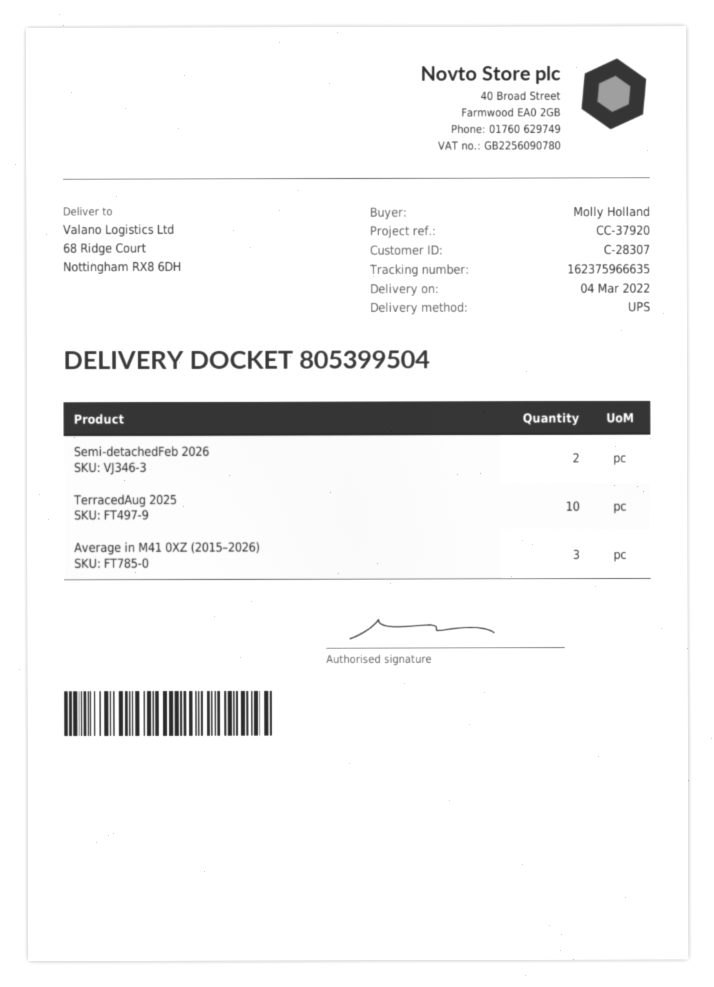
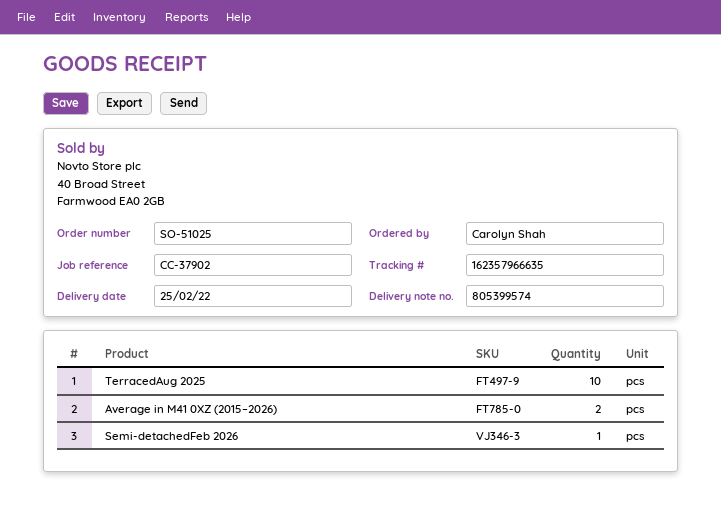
delivery note number: 805399504 -> 805399574
delivery date: 2022-03-04 -> 2022-02-25
reference: CC-37920 -> CC-37902
ordered by: Molly Holland -> Carolyn Shah
tracking number: 162375966635 -> 162357966635
Semi-detachedFeb 2026: 2 -> 1
Average in M41 0XZ (2015–2026): 3 -> 2

